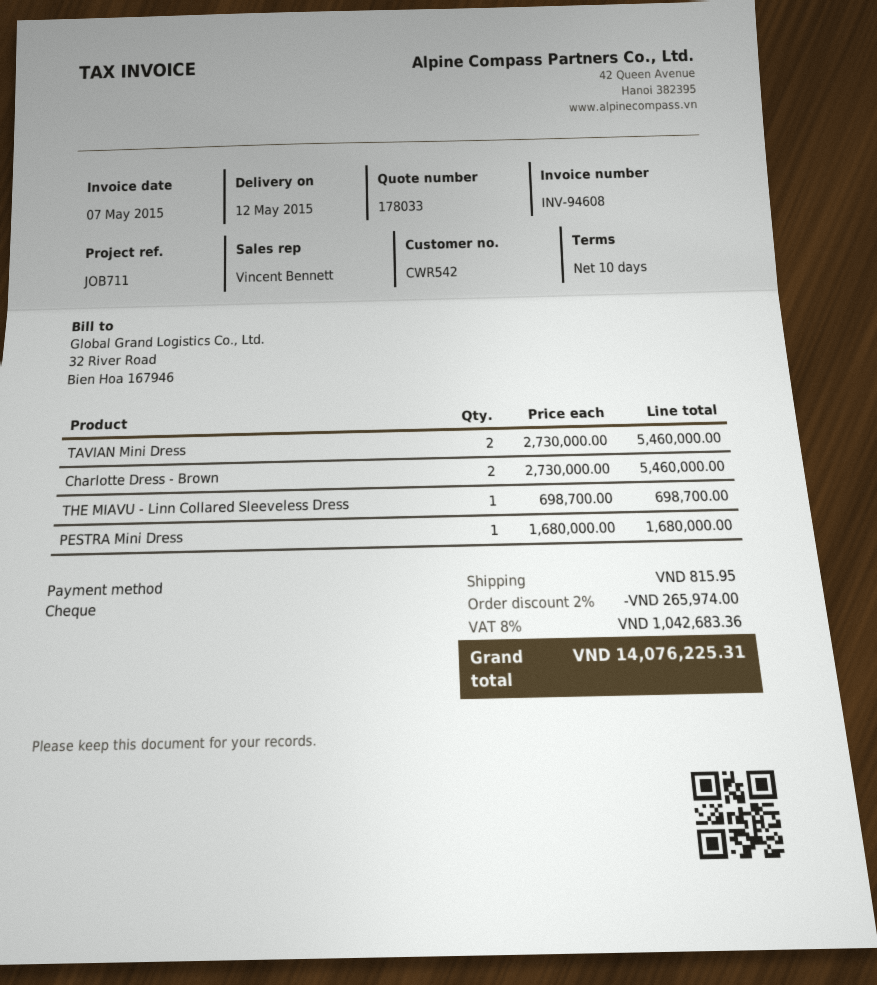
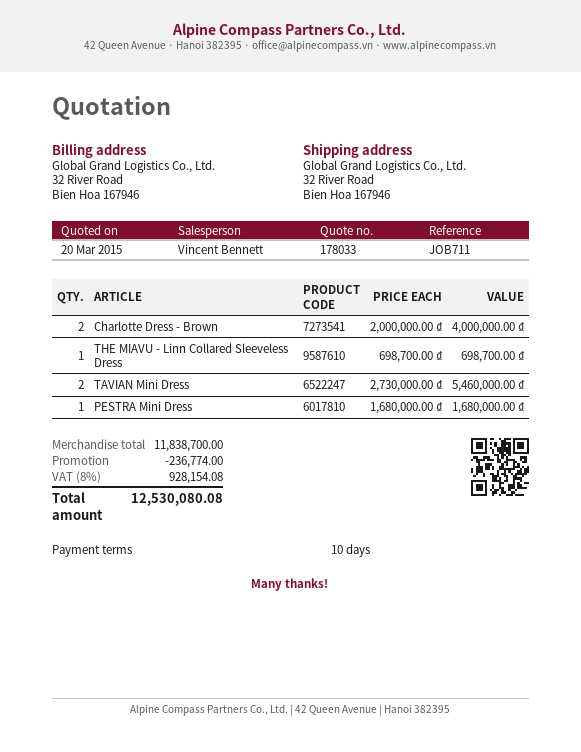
Charlotte Dress - Brown: 2 x 2730000.00 = 5460000.00 -> 2 x 2000000.00 = 4000000.00
discount: 265974.00 -> 236774.00
shipping: 815.95 -> none
tax: 8% = 1042683.36 -> 8% = 928154.08
total: 14076225.31 -> 12530080.08

